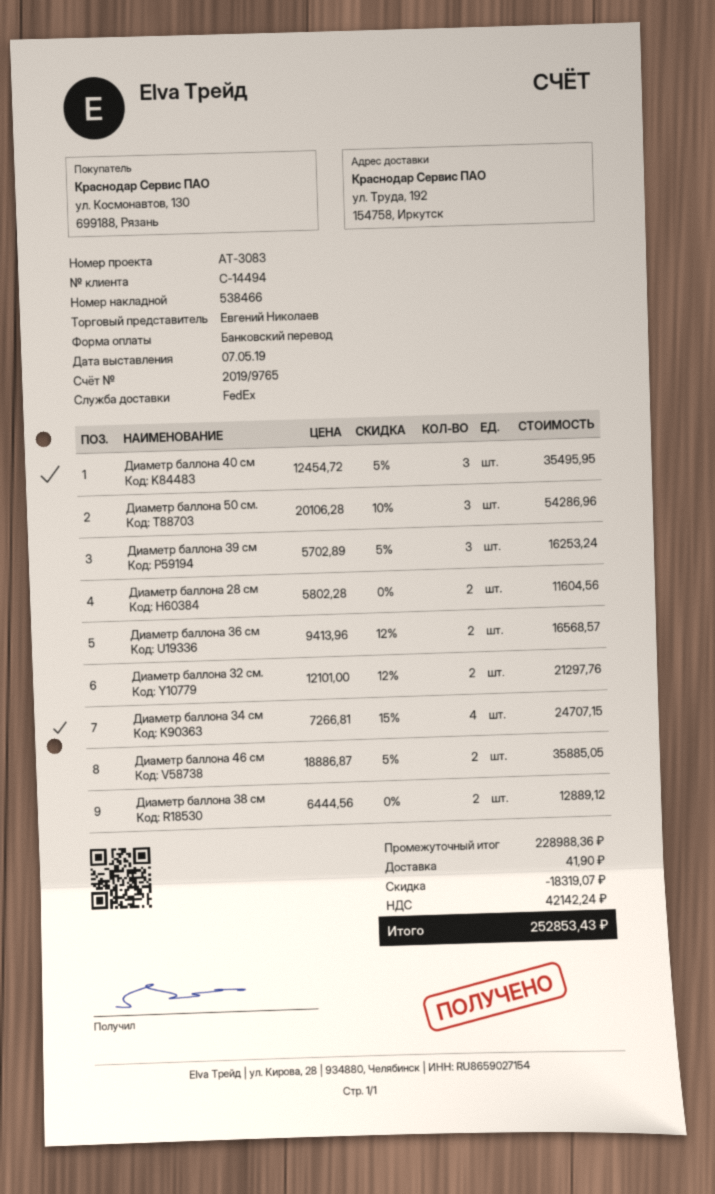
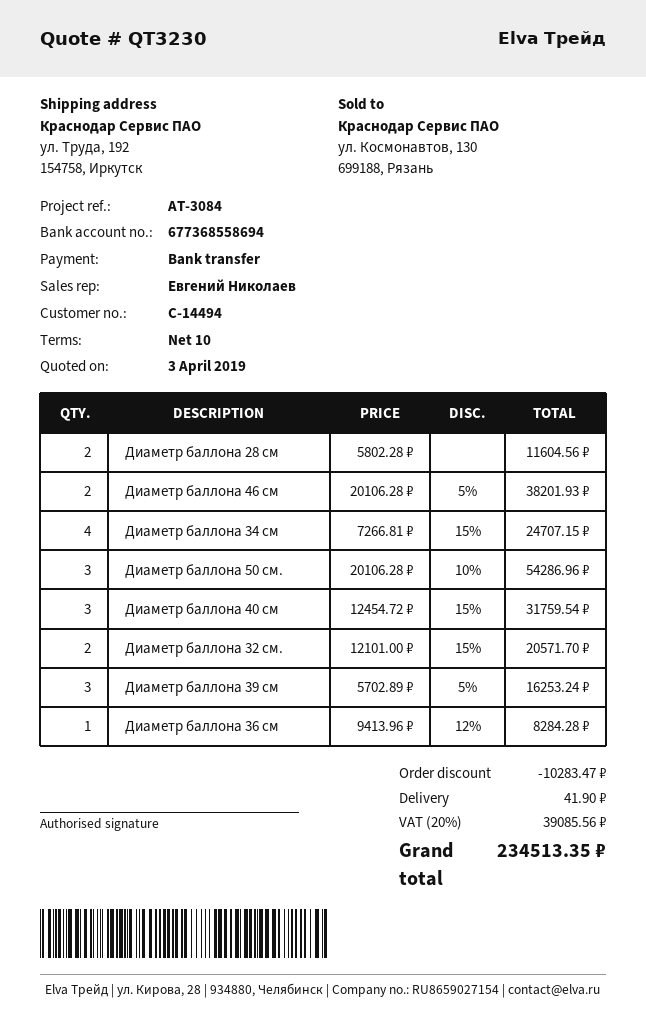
reference: AT-3083 -> AT-3084
Диаметр баллона 40 см: 3 x 12454.72 - 5% = 35495.95 -> 3 x 12454.72 - 15% = 31759.54
Диаметр баллона 36 см: 2 x 9413.96 - 12% = 16568.57 -> 1 x 9413.96 - 12% = 8284.28
Диаметр баллона 32 см.: 2 x 12101.00 - 12% = 21297.76 -> 2 x 12101.00 - 15% = 20571.70
Диаметр баллона 46 см: 2 x 18886.87 - 5% = 35885.05 -> 2 x 20106.28 - 5% = 38201.93
Диаметр баллона 38 см: 2 x 6444.56 = 12889.12 -> none
discount: 18319.07 -> 10283.47
tax: 42142.24 -> 39085.56
total: 252853.43 -> 234513.35

